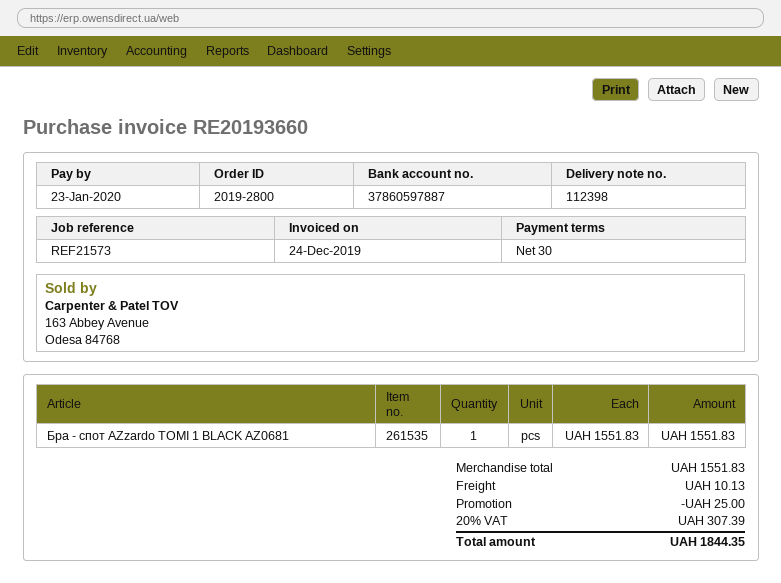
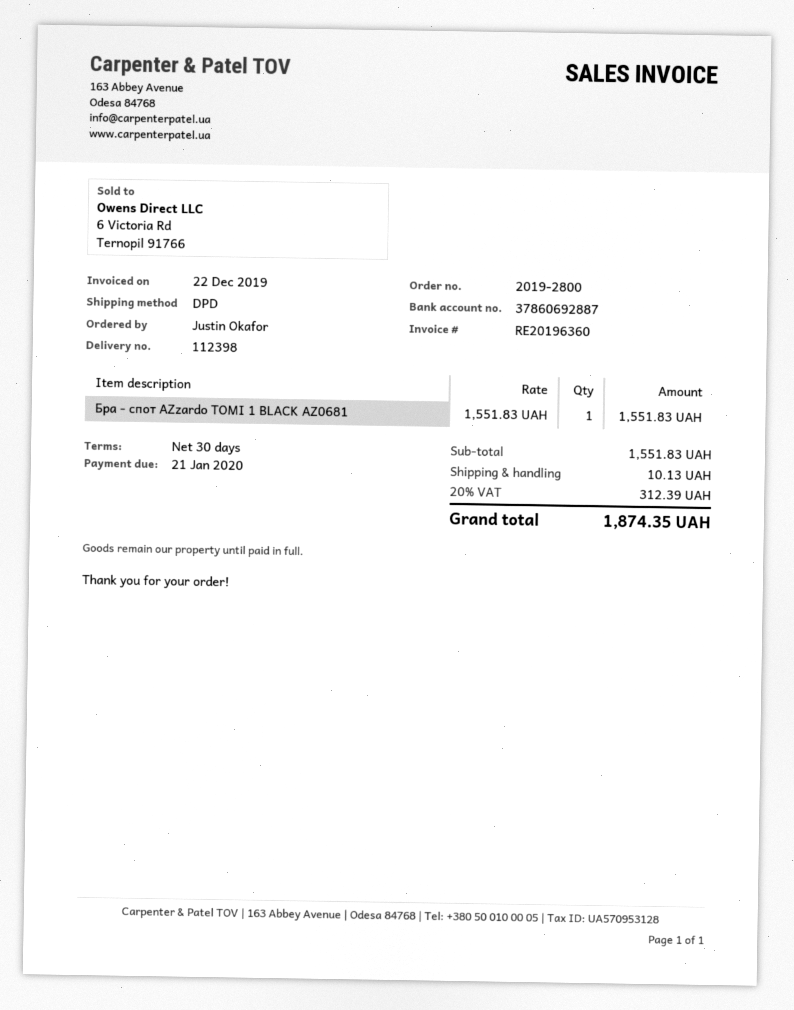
invoice number: RE20193660 -> RE20196360
invoice date: 2019-12-24 -> 2019-12-22
due date: 2020-01-23 -> 2020-01-21
bank account: 37860597887 -> 37860692887
discount: 25.00 -> none
tax: 20% = 307.39 -> 20% = 312.39
total: 1844.35 -> 1874.35

